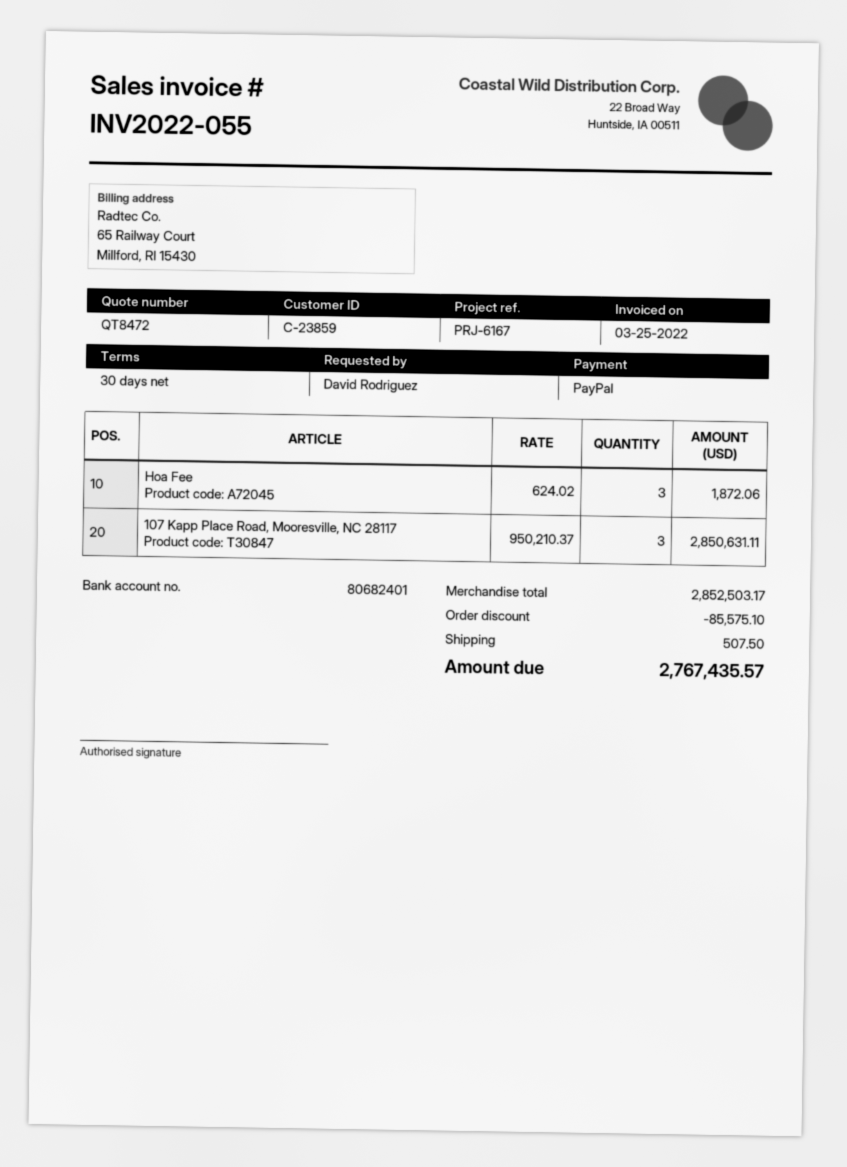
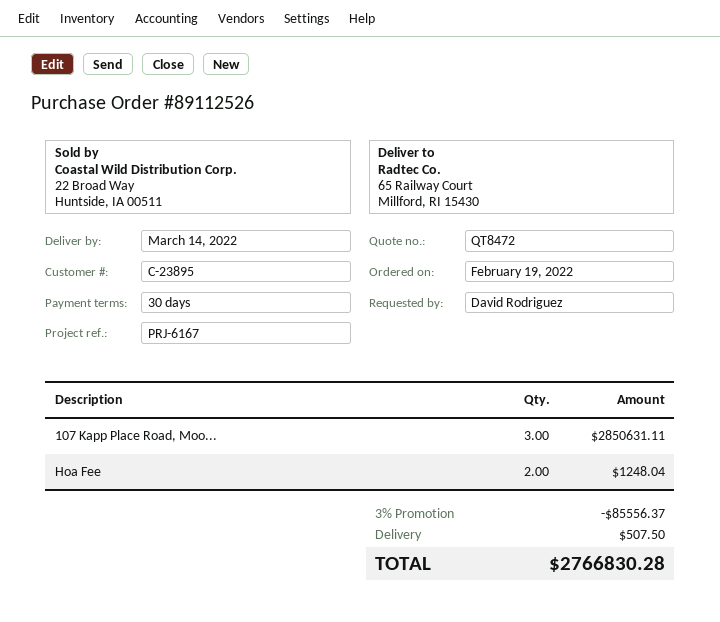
customer number: C-23859 -> C-23895
Hoa Fee: 3 for 1872.06 -> 2 for 1248.04
discount: 85575.10 -> 85556.37
total: 2767435.57 -> 2766830.28

